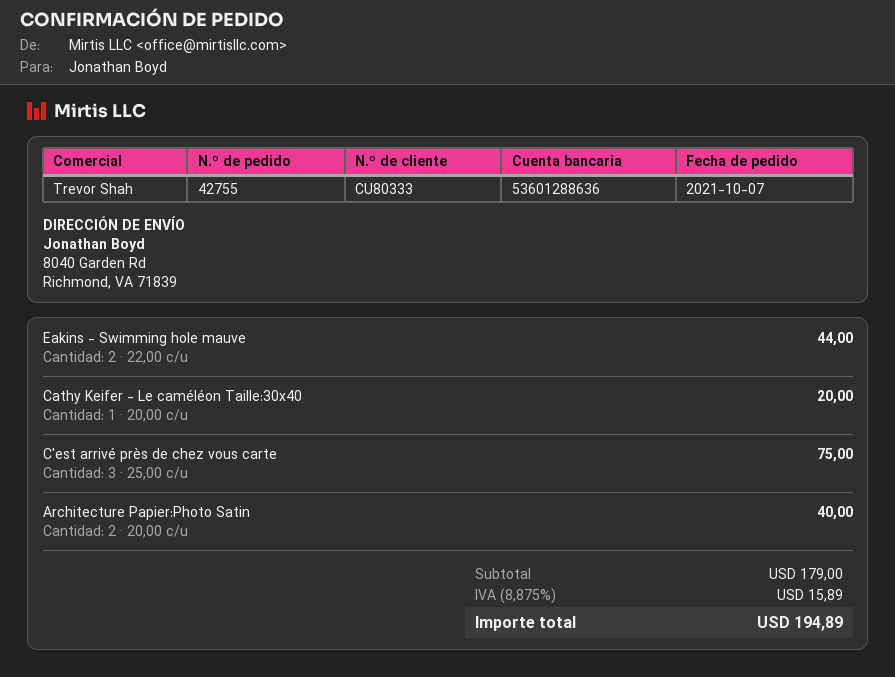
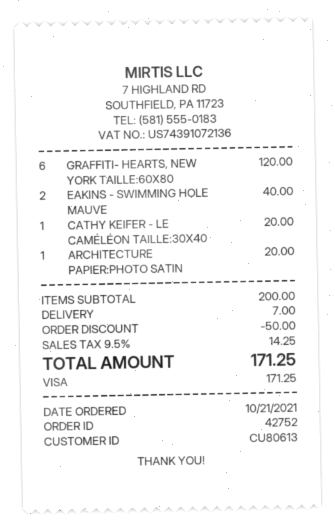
order number: 42755 -> 42752
order date: 2021-10-07 -> 2021-10-21
customer number: CU80333 -> CU80613
Eakins - Swimming hole mauve: 2 for 44.00 -> 2 for 40.00
C'est arrivé près de chez vous carte: 3 for 75.00 -> none
Architecture Papier:Photo Satin: 2 for 40.00 -> 1 for 20.00
GRAFFITI- HEARTS, NEW YORK TAILLE:60X80: none -> 6 for 120.00
subtotal: 179.00 -> 200.00
discount: none -> 50.00
shipping: none -> 7.00
tax: 8.875% = 15.89 -> 9.5% = 14.25
total: 194.89 -> 171.25

